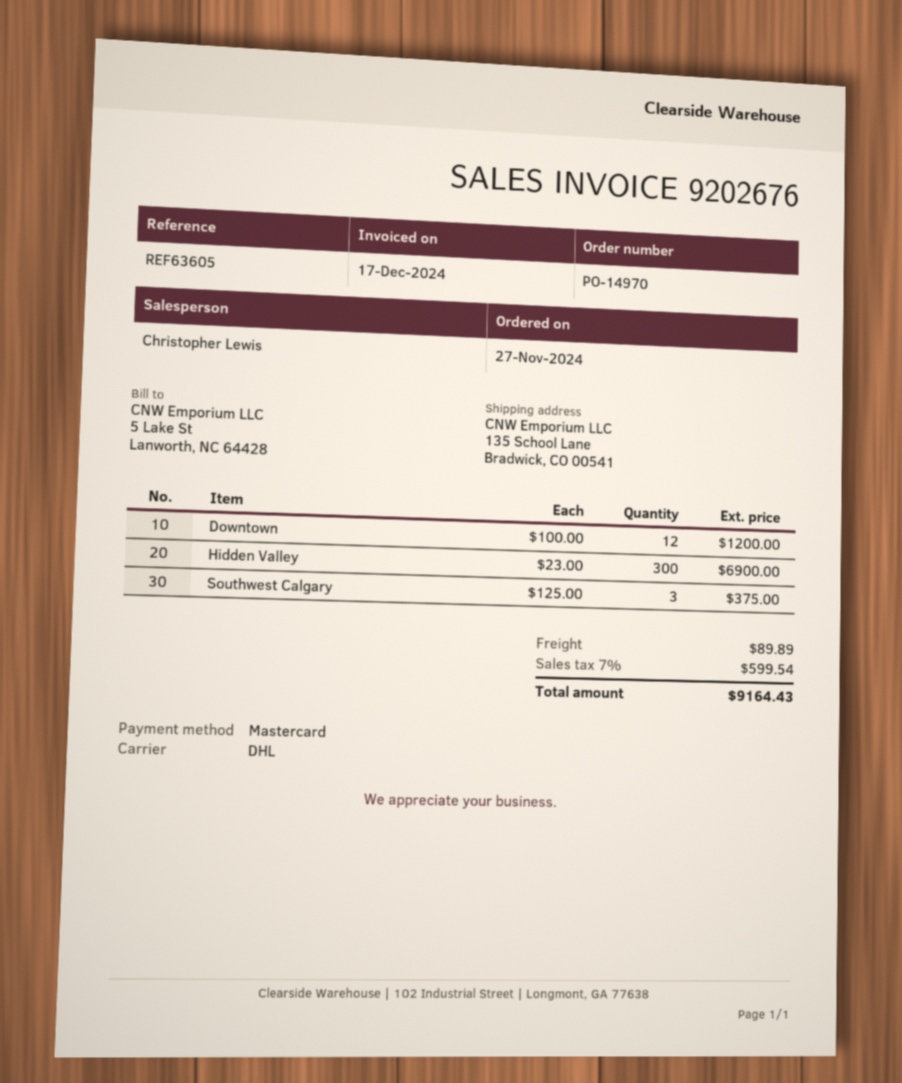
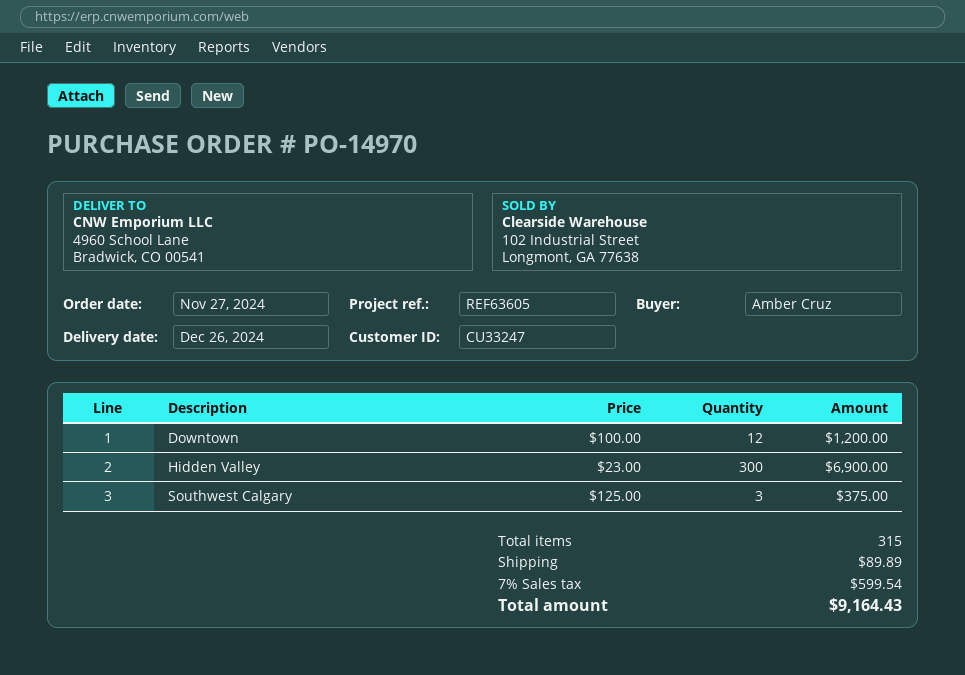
ship to: 135 School Lane, Bradwick, CO 00541 -> 4960 School Lane, Bradwick, CO 00541

